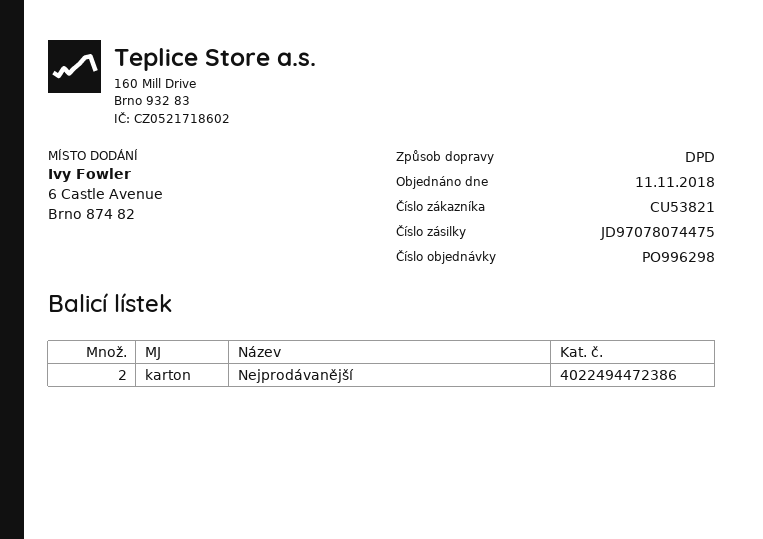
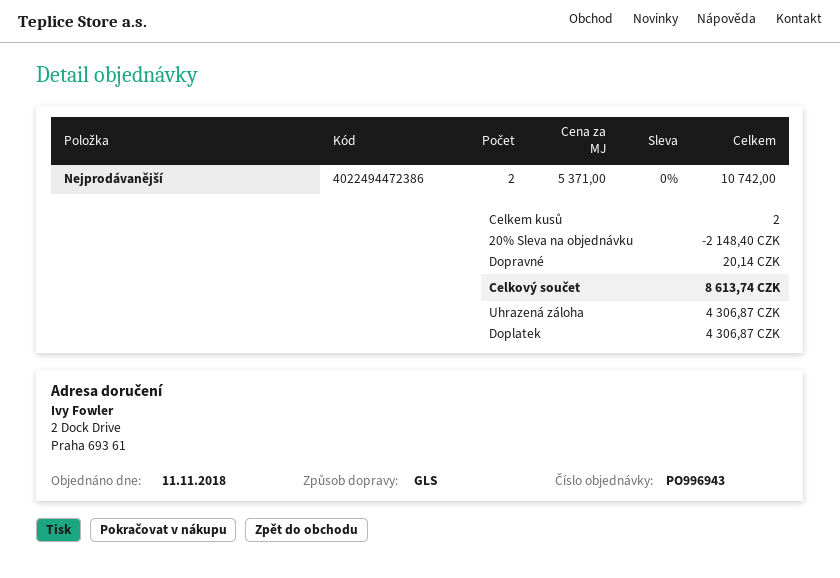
order number: PO996298 -> PO996943
shipping method: DPD -> GLS
ship to: 6 Castle Avenue, Brno 874 82 -> 2 Dock Drive, Praha 693 61

